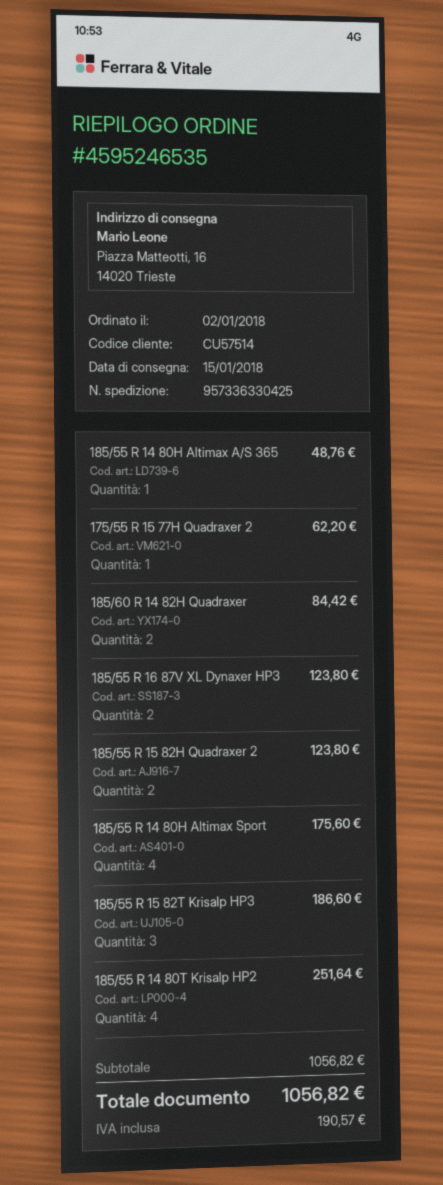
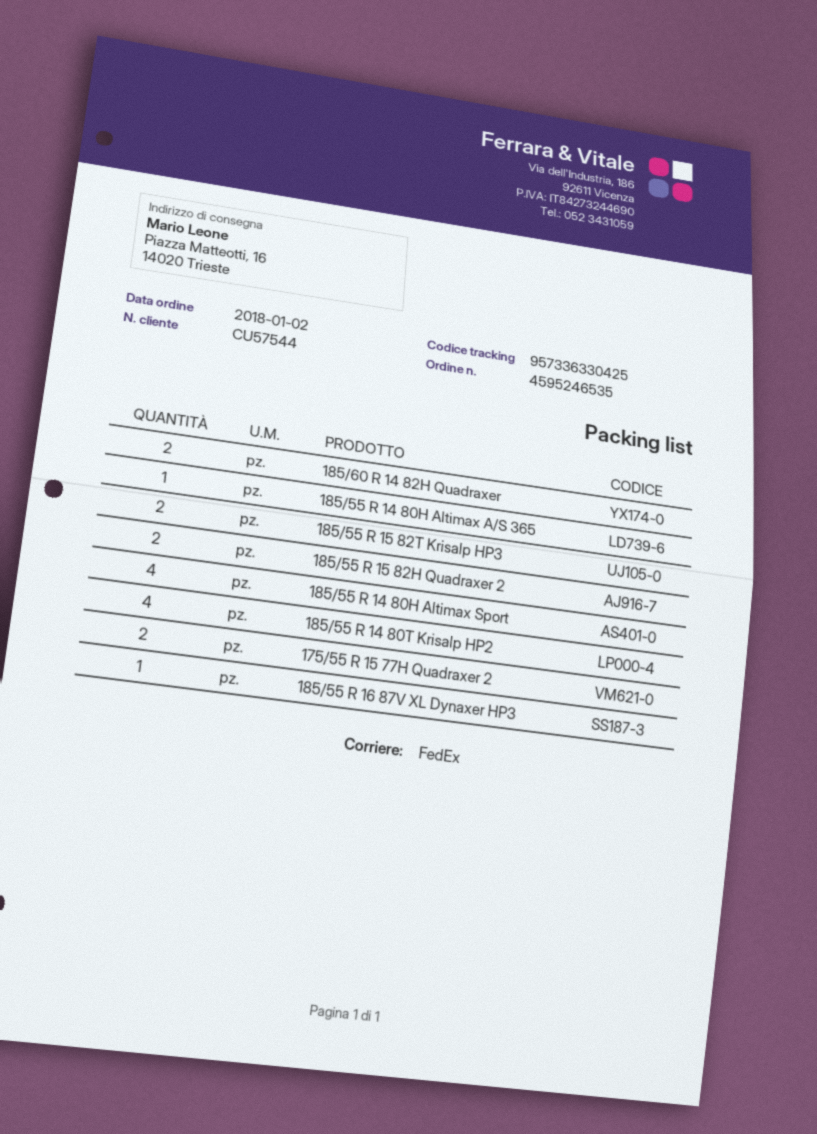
customer number: CU57514 -> CU57544
175/55 R 15 77H Quadraxer 2: 1 -> 2
185/55 R 16 87V XL Dynaxer HP3: 2 -> 1
185/55 R 15 82T Krisalp HP3: 3 -> 2

